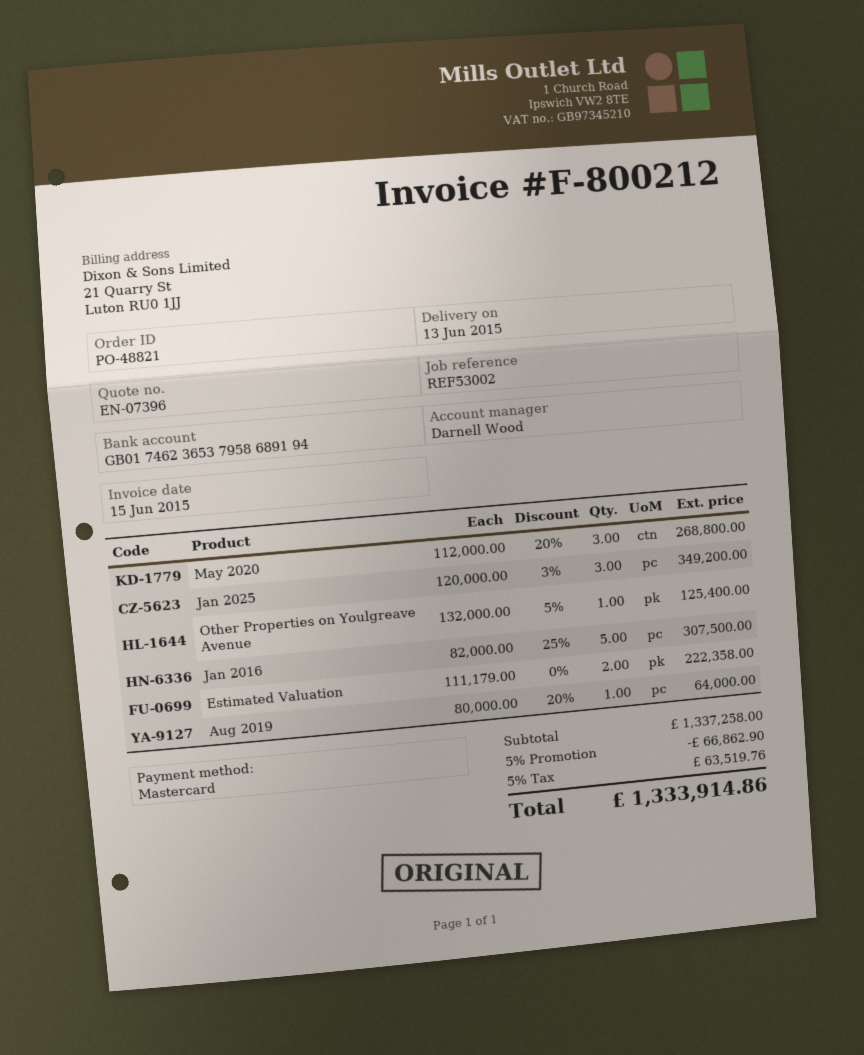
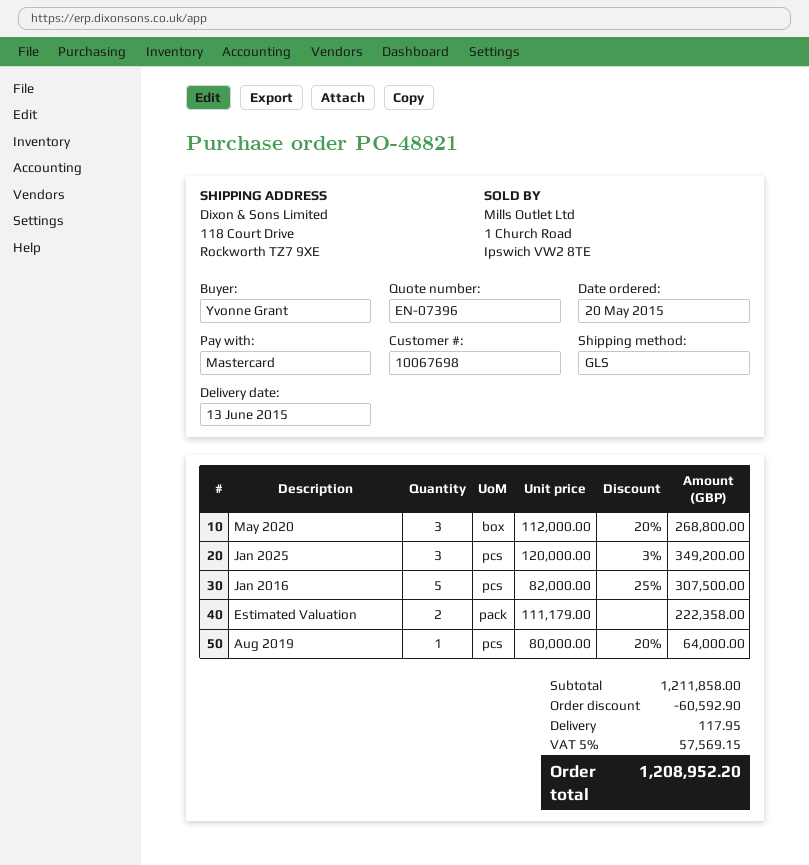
Other Properties on Youlgreave Avenue: 1 x 132000.00 - 5% = 125400.00 -> none
subtotal: 1337258.00 -> 1211858.00
discount: 66862.90 -> 60592.90
shipping: none -> 117.95
tax: 5% = 63519.76 -> 5% = 57569.15
total: 1333914.86 -> 1208952.20

